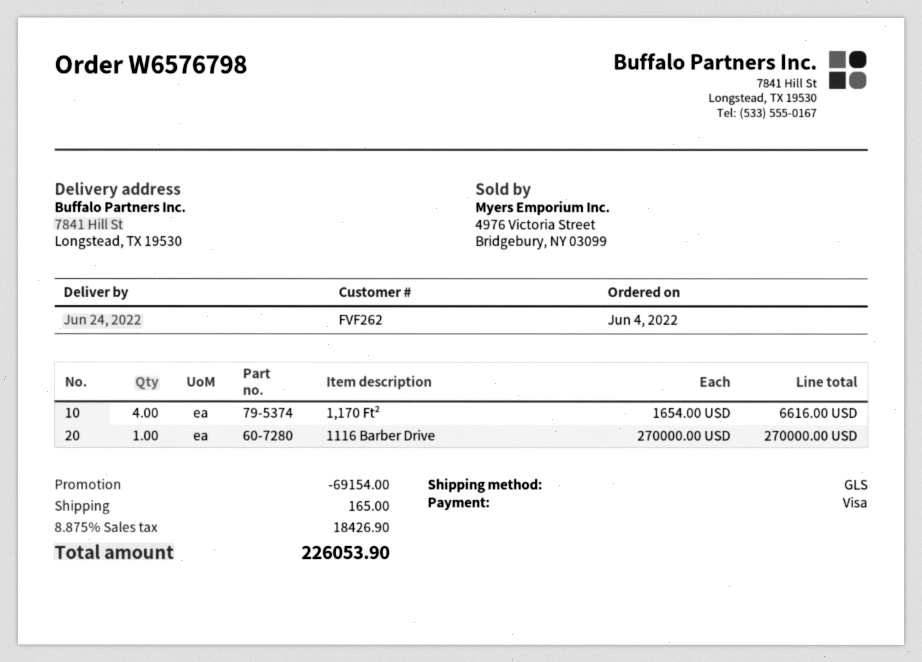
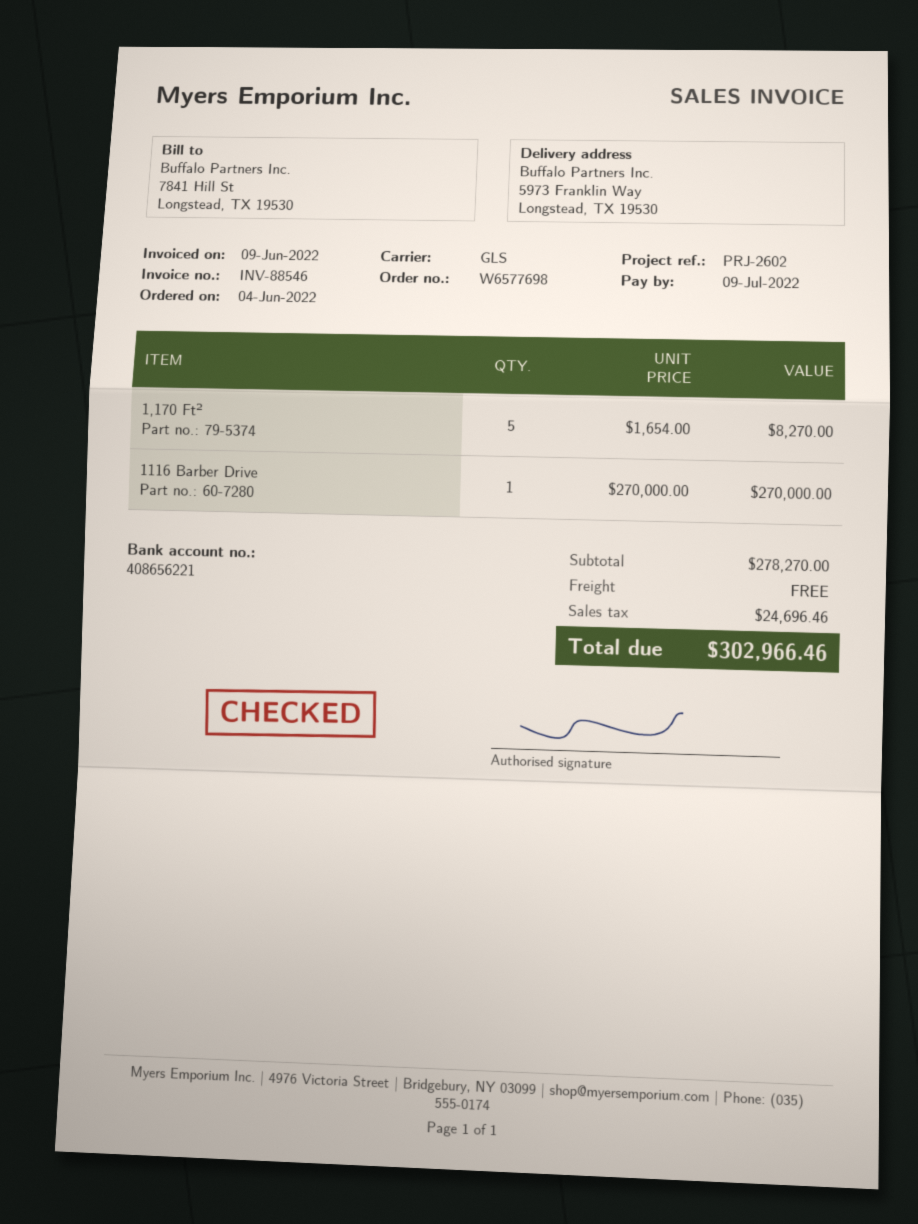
order number: W6576798 -> W6577698
ship to: 7841 Hill St, Longstead, TX 19530 -> 5973 Franklin Way, Longstead, TX 19530
1,170 Ft²: 4 x 1654.00 = 6616.00 -> 5 x 1654.00 = 8270.00
discount: 69154.00 -> none
shipping: 165.00 -> 0.00
tax: 18426.90 -> 24696.46
total: 226053.90 -> 302966.46

